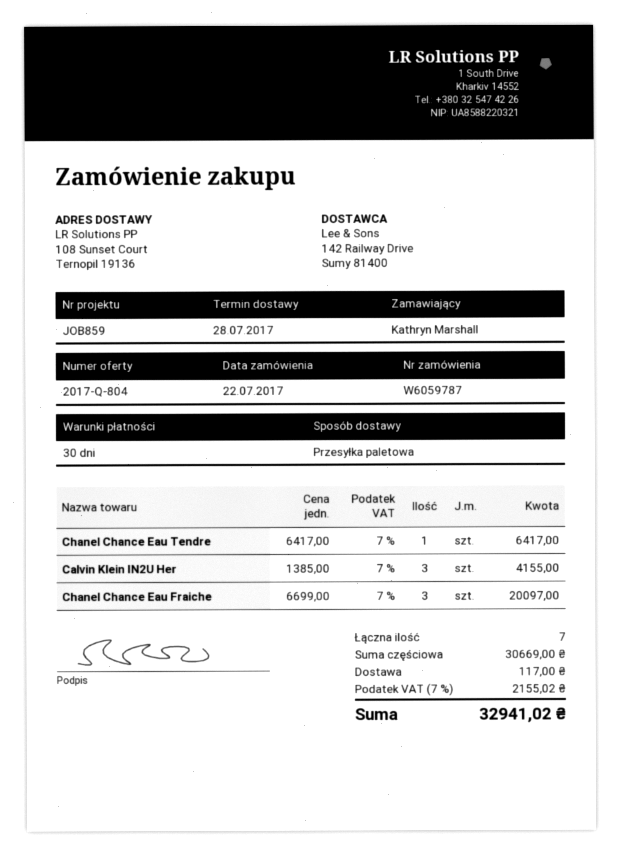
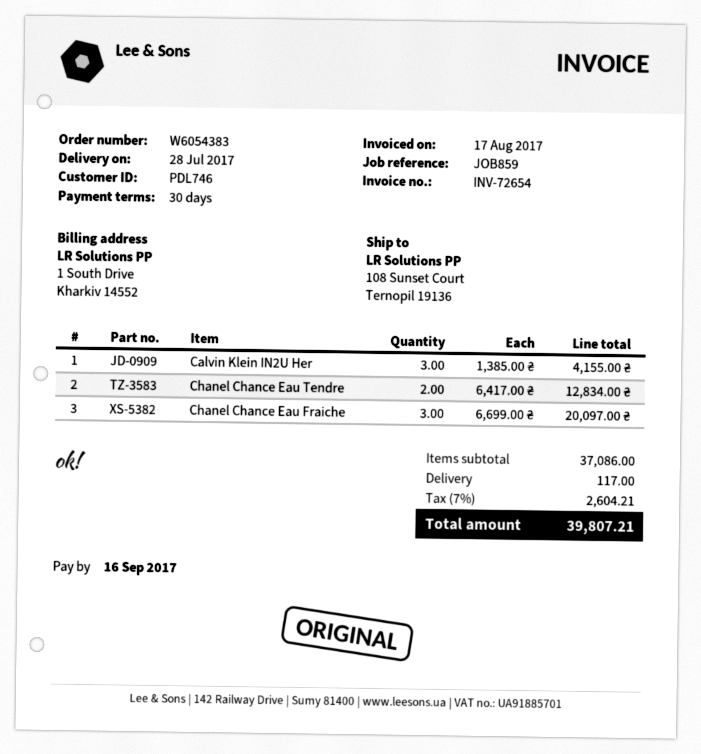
order number: W6059787 -> W6054383
Chanel Chance Eau Tendre: 1 x 6417.00 = 6417.00 -> 2 x 6417.00 = 12834.00
subtotal: 30669.00 -> 37086.00
tax: 7% = 2155.02 -> 7% = 2604.21
total: 32941.02 -> 39807.21

